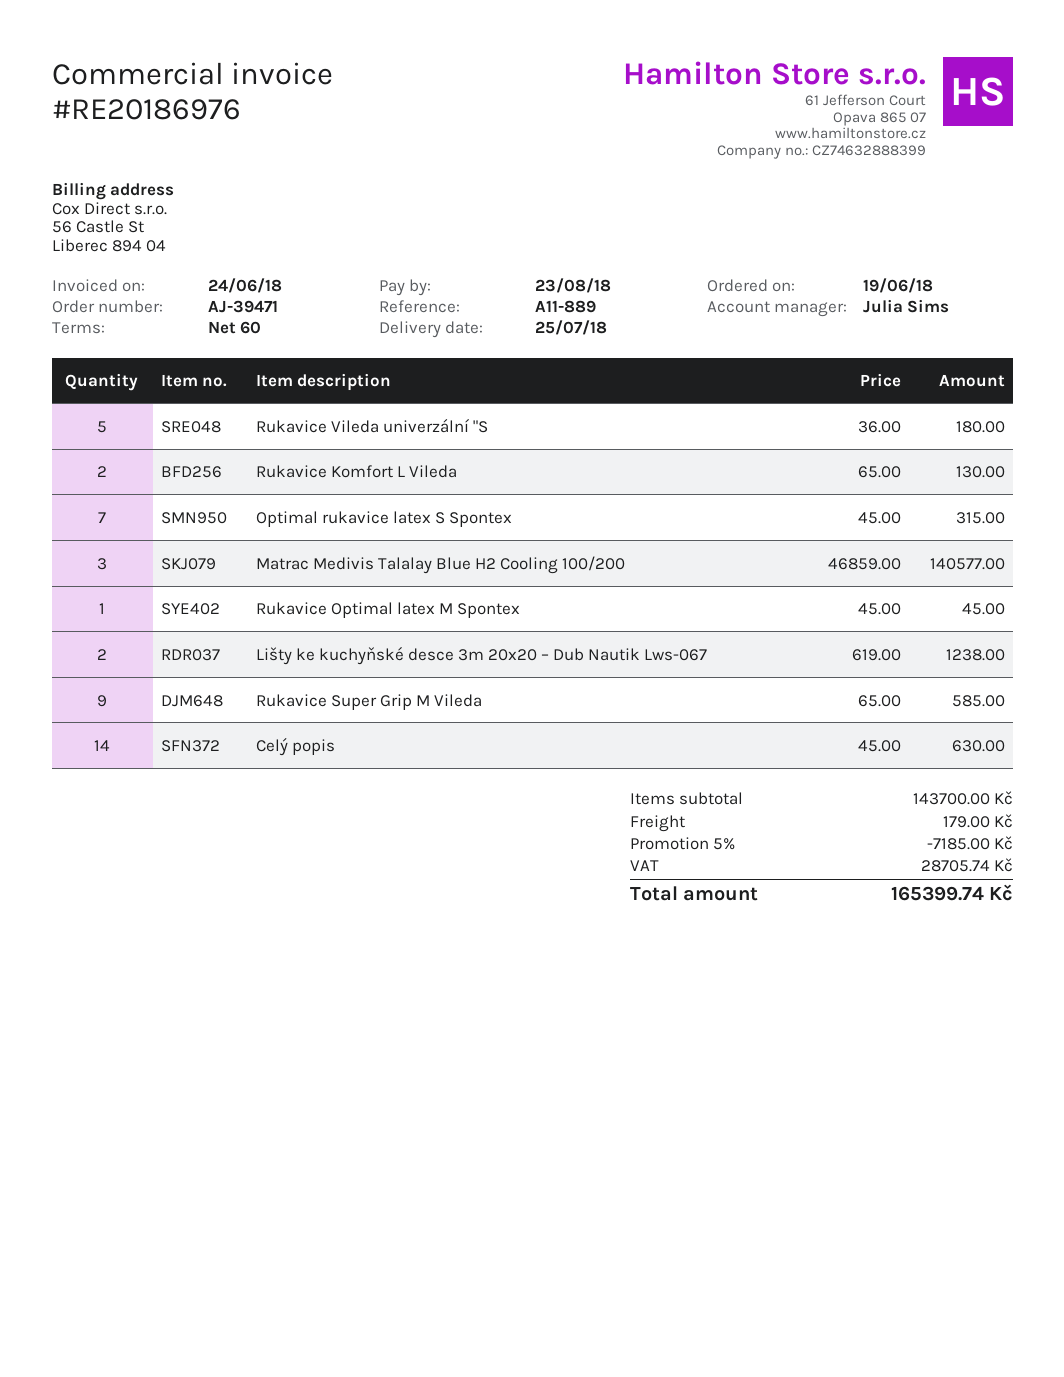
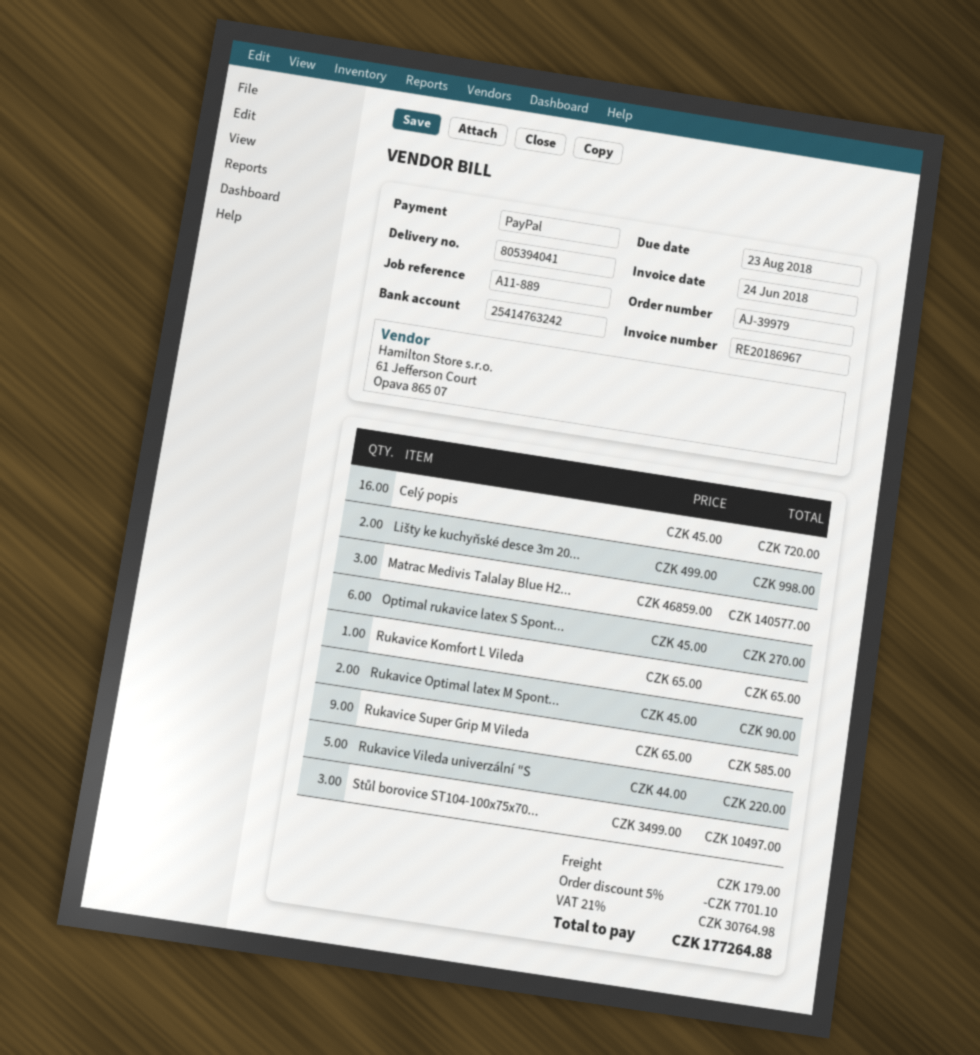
order number: AJ-39471 -> AJ-39979
invoice number: RE20186976 -> RE20186967
Rukavice Vileda univerzální "S: 5 x 36.00 = 180.00 -> 5 x 44.00 = 220.00
Rukavice Komfort L Vileda: 2 x 65.00 = 130.00 -> 1 x 65.00 = 65.00
Optimal rukavice latex S Spontex: 7 x 45.00 = 315.00 -> 6 x 45.00 = 270.00
Rukavice Optimal latex M Spontex: 1 x 45.00 = 45.00 -> 2 x 45.00 = 90.00
Lišty ke kuchyňské desce 3m 20x20 – Dub Nautik Lws-067: 2 x 619.00 = 1238.00 -> 2 x 499.00 = 998.00
Celý popis: 14 x 45.00 = 630.00 -> 16 x 45.00 = 720.00
Stůl borovice ST104-100x75x70...: none -> 3 x 3499.00 = 10497.00
discount: 5% = 7185.00 -> 5% = 7701.10
tax: 28705.74 -> 30764.98
total: 165399.74 -> 177264.88

